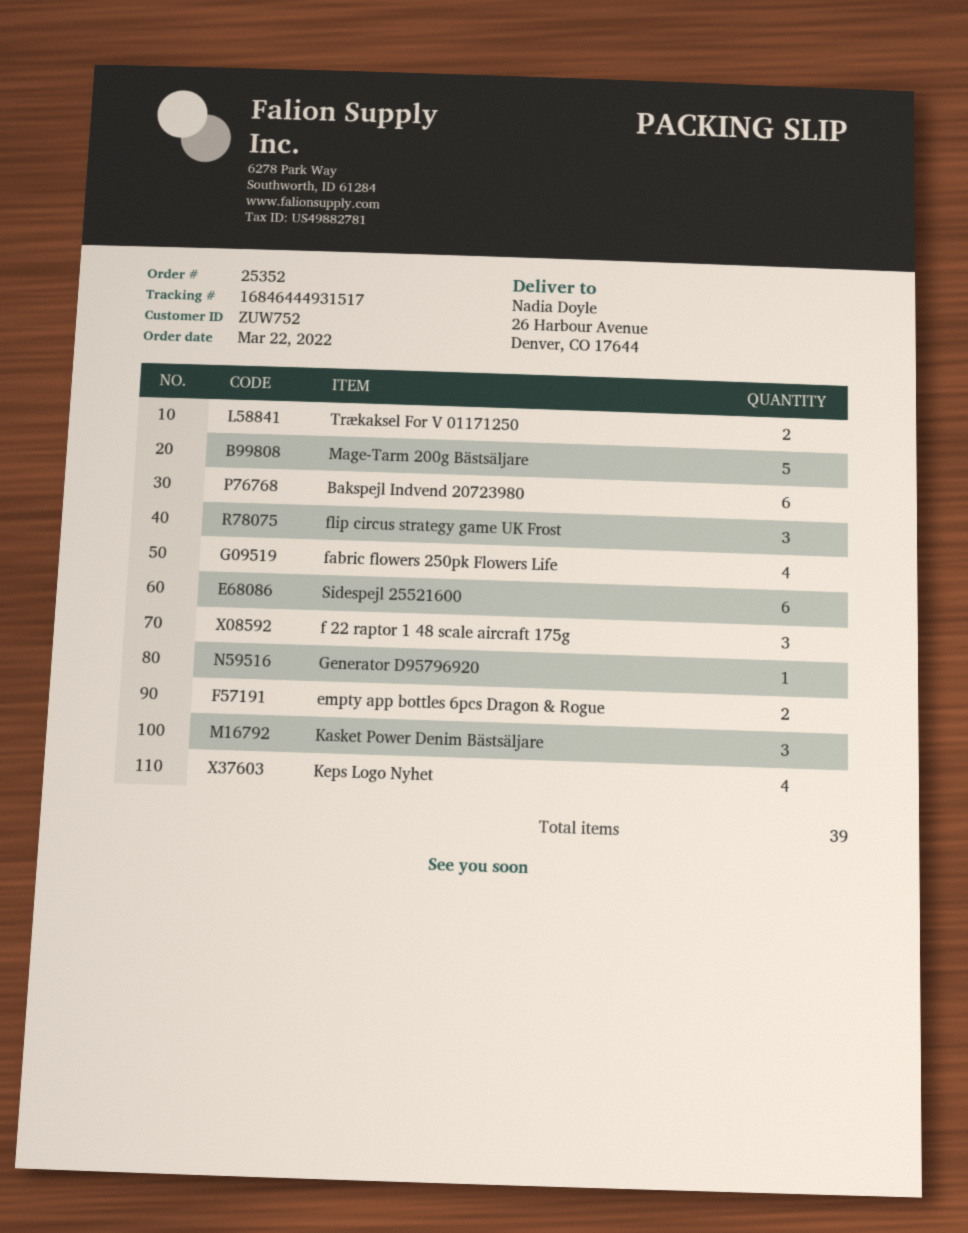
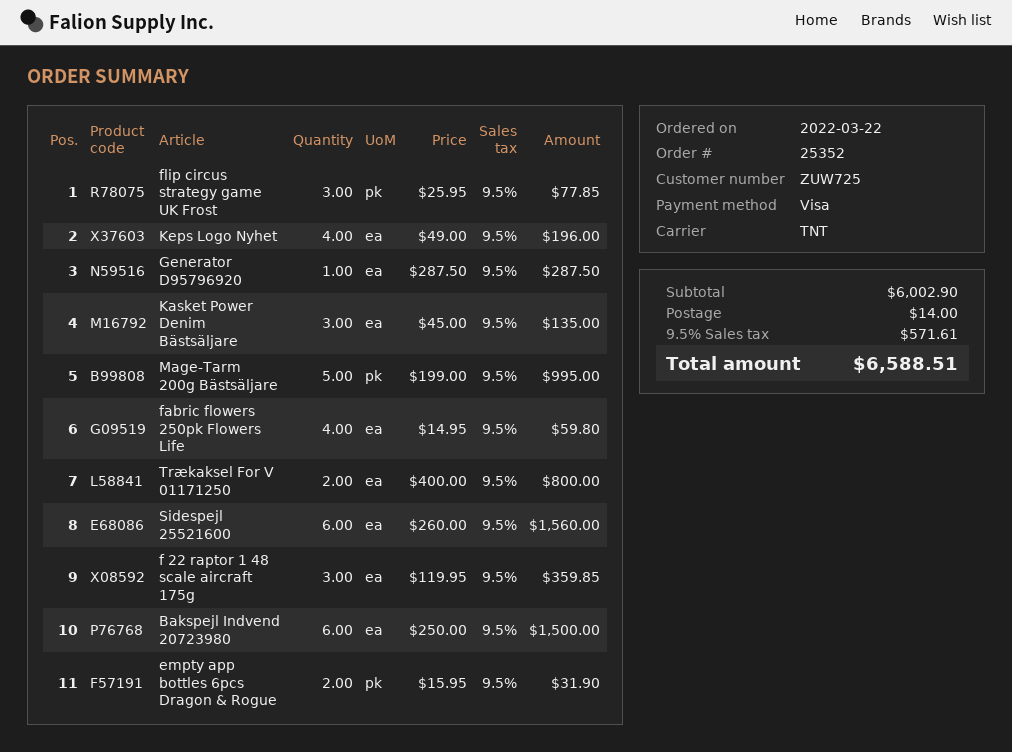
customer number: ZUW752 -> ZUW725

